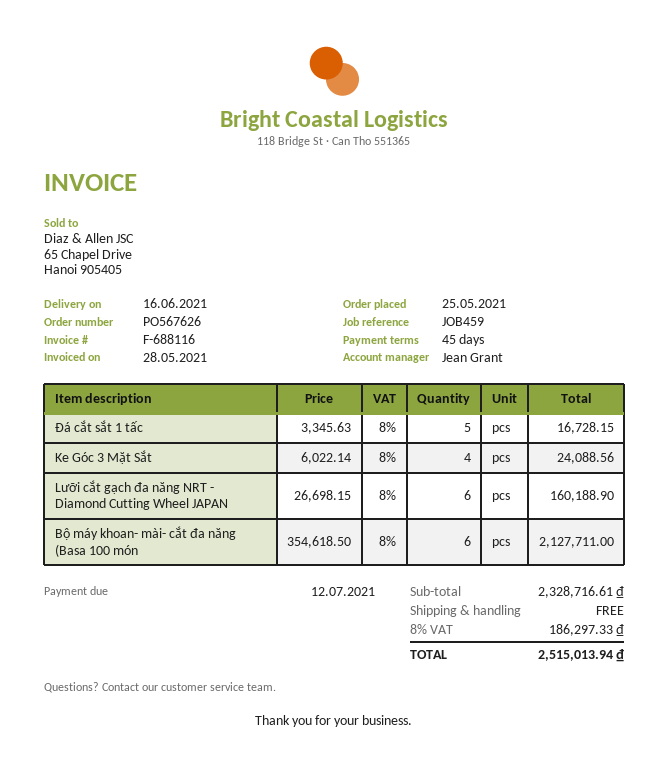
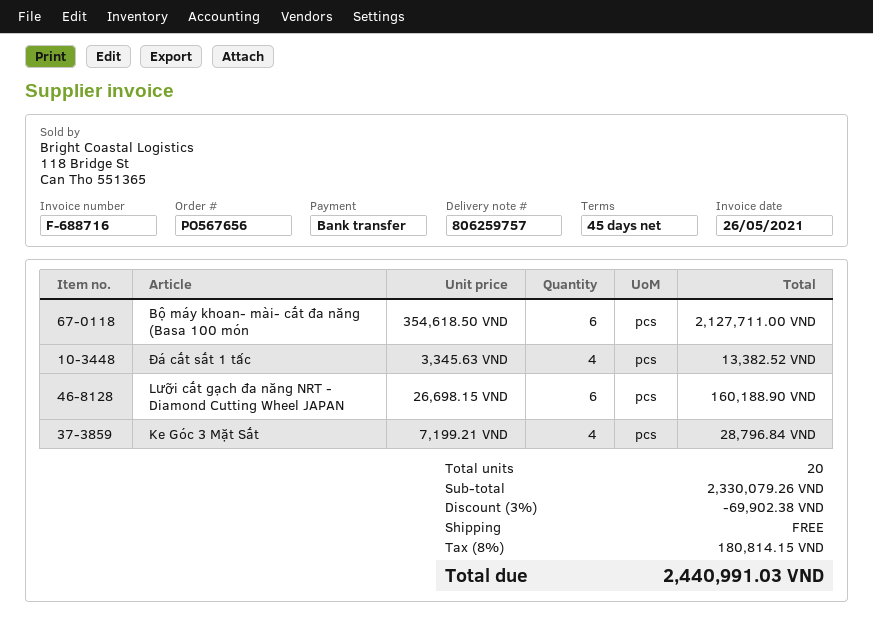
order number: PO567626 -> PO567656
invoice number: F-688116 -> F-688716
invoice date: 2021-05-28 -> 2021-05-26
Đá cắt sắt 1 tấc: 5 x 3345.63 = 16728.15 -> 4 x 3345.63 = 13382.52
Ke Góc 3 Mặt Sắt: 4 x 6022.14 = 24088.56 -> 4 x 7199.21 = 28796.84
subtotal: 2328716.61 -> 2330079.26
discount: none -> 3% = 69902.38
tax: 8% = 186297.33 -> 8% = 180814.15
total: 2515013.94 -> 2440991.03

